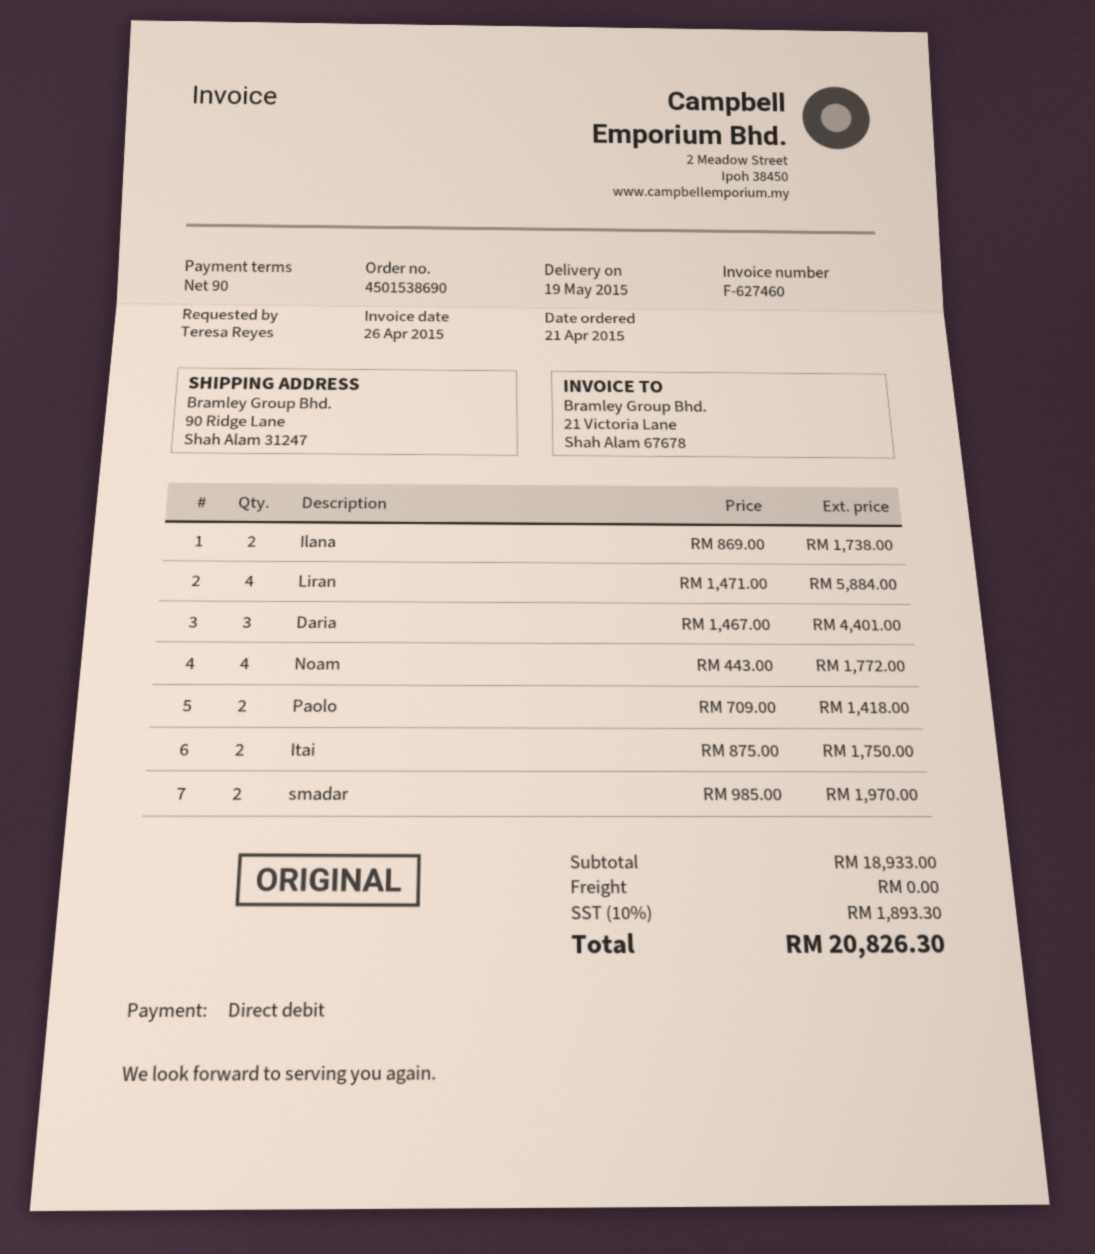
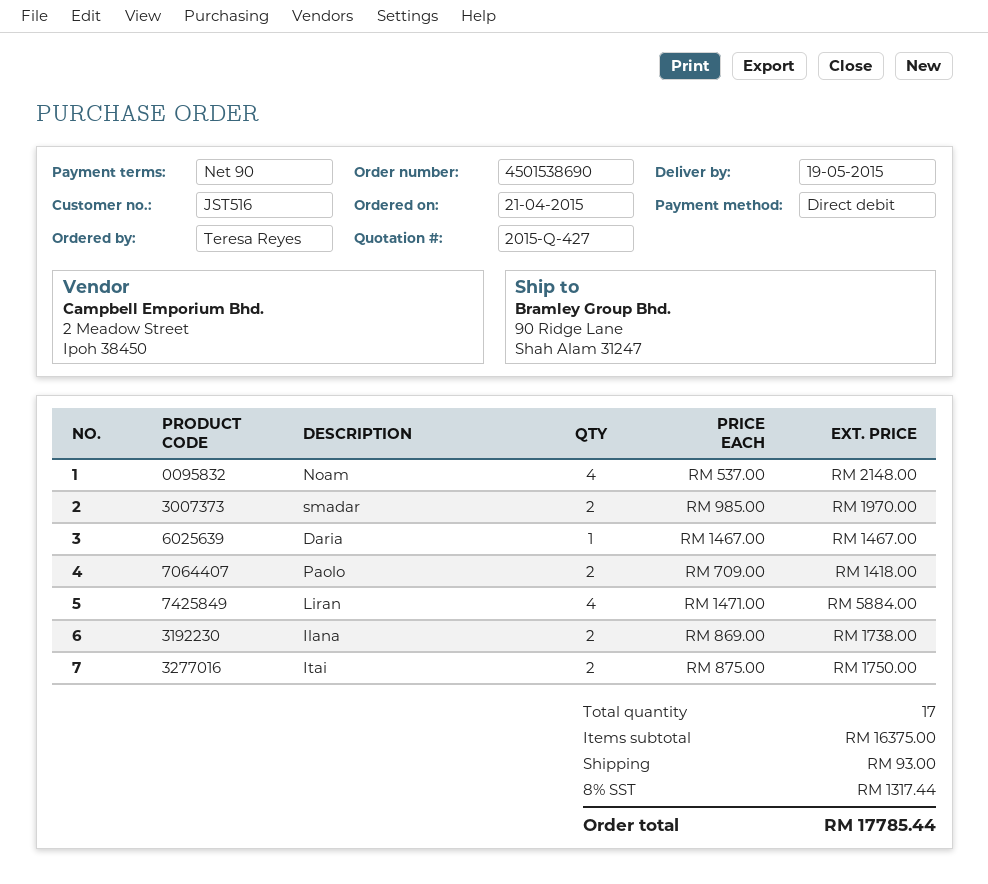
Daria: 3 x 1467.00 = 4401.00 -> 1 x 1467.00 = 1467.00
Noam: 4 x 443.00 = 1772.00 -> 4 x 537.00 = 2148.00
subtotal: 18933.00 -> 16375.00
shipping: 0.00 -> 93.00
tax: 10% = 1893.30 -> 8% = 1317.44
total: 20826.30 -> 17785.44

